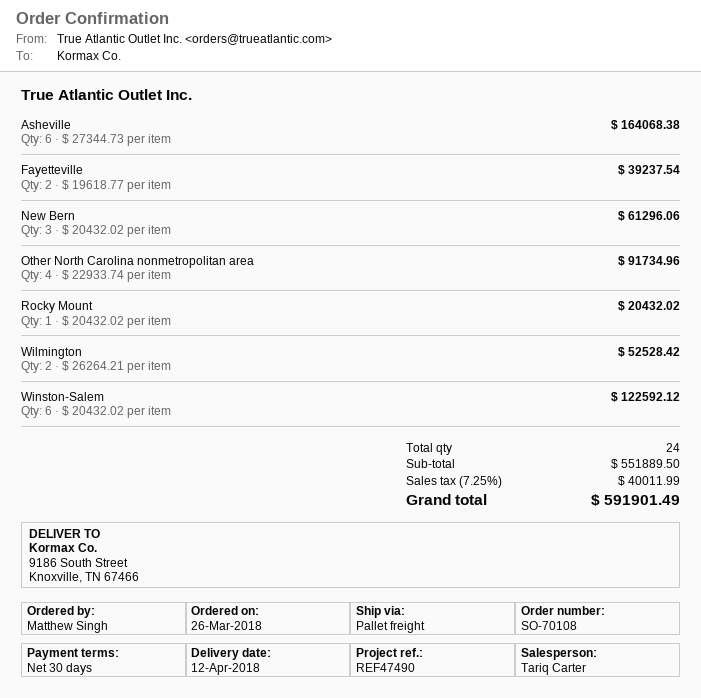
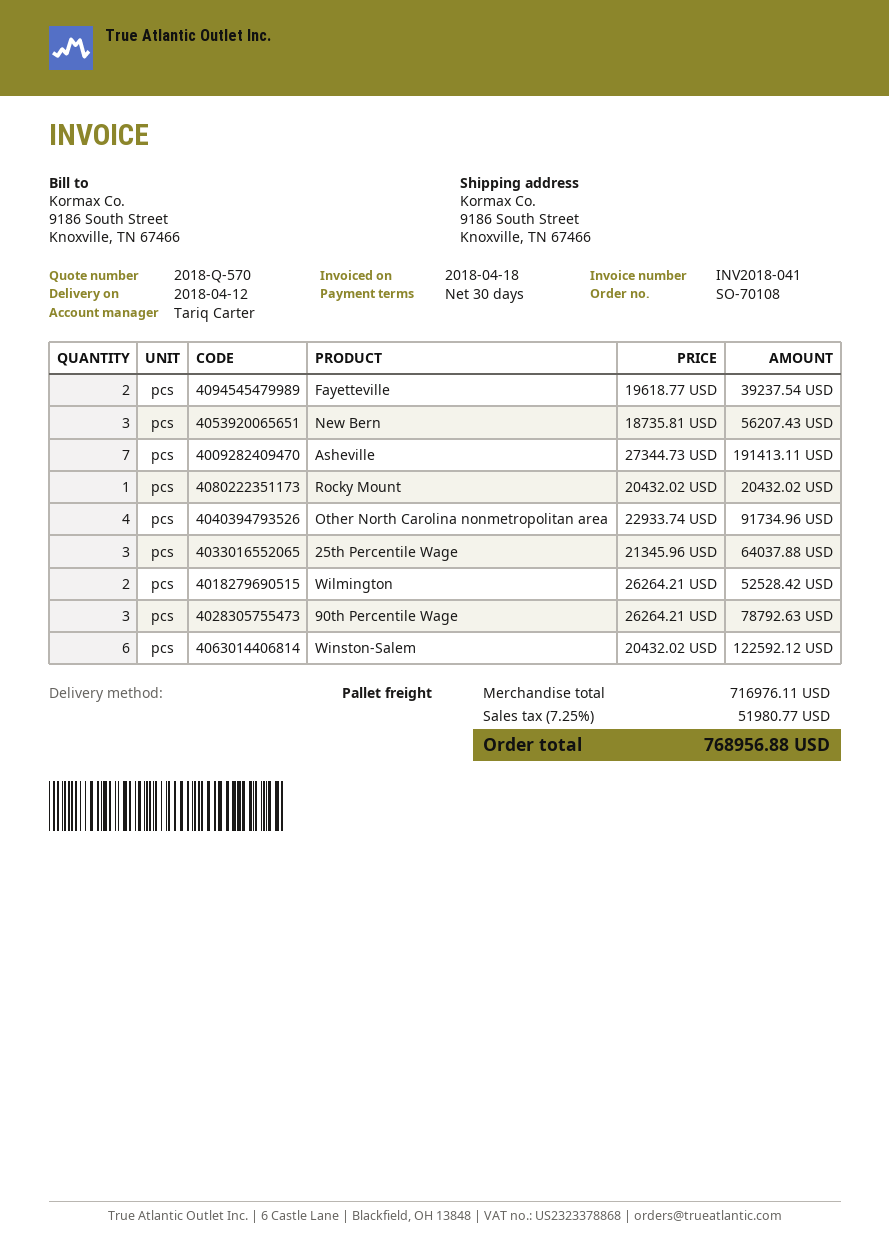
Asheville: 6 x 27344.73 = 164068.38 -> 7 x 27344.73 = 191413.11
New Bern: 3 x 20432.02 = 61296.06 -> 3 x 18735.81 = 56207.43
25th Percentile Wage: none -> 3 x 21345.96 = 64037.88
90th Percentile Wage: none -> 3 x 26264.21 = 78792.63
subtotal: 551889.50 -> 716976.11
tax: 7.25% = 40011.99 -> 7.25% = 51980.77
total: 591901.49 -> 768956.88

